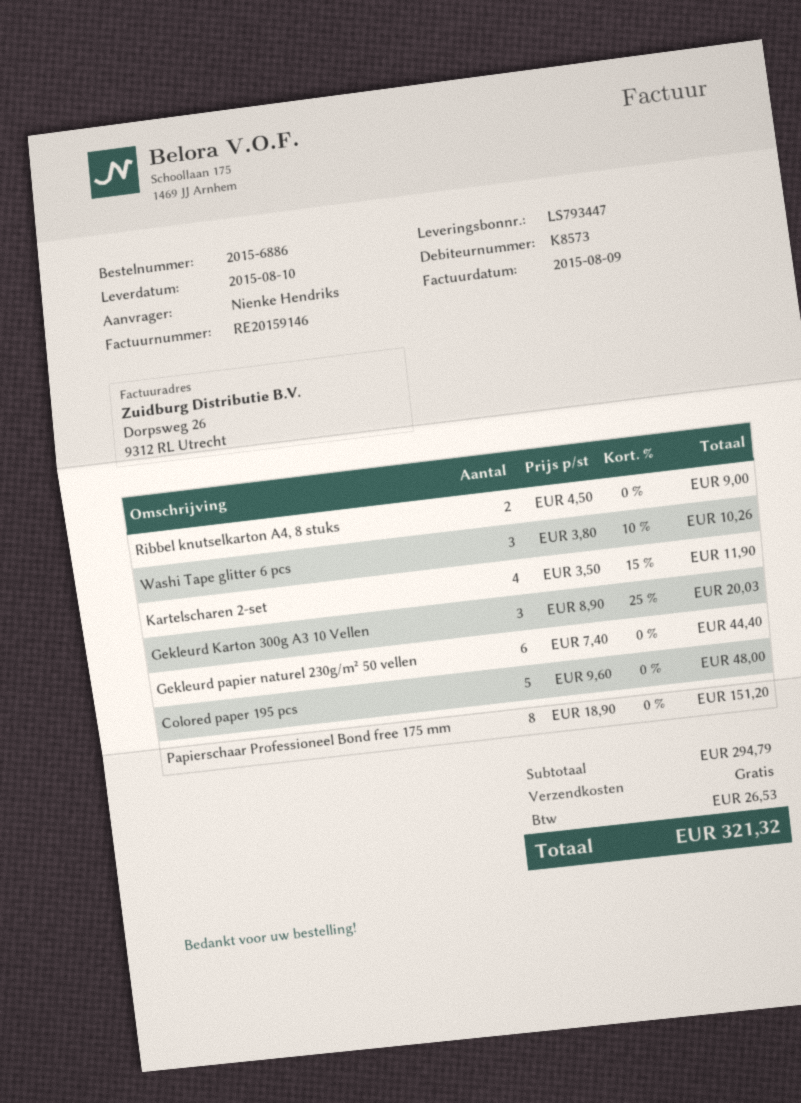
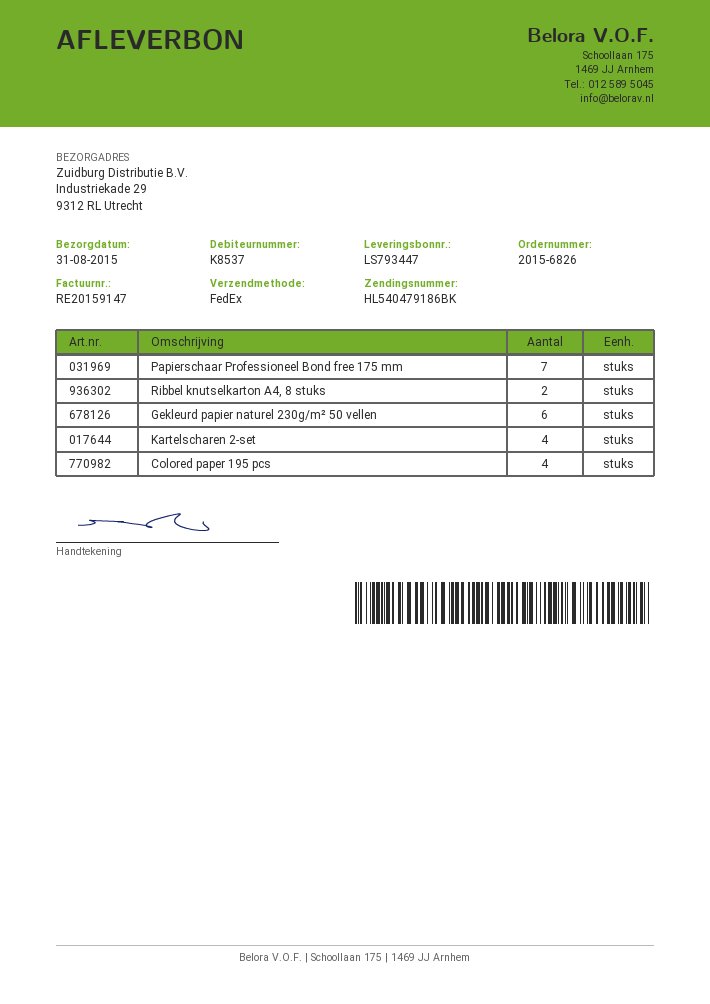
order number: 2015-6886 -> 2015-6826
delivery date: 2015-08-10 -> 2015-08-31
invoice number: RE20159146 -> RE20159147
customer number: K8573 -> K8537
Washi Tape glitter 6 pcs: 3 -> none
Gekleurd Karton 300g A3 10 Vellen: 3 -> none
Colored paper 195 pcs: 5 -> 4
Papierschaar Professioneel Bond free 175 mm: 8 -> 7

